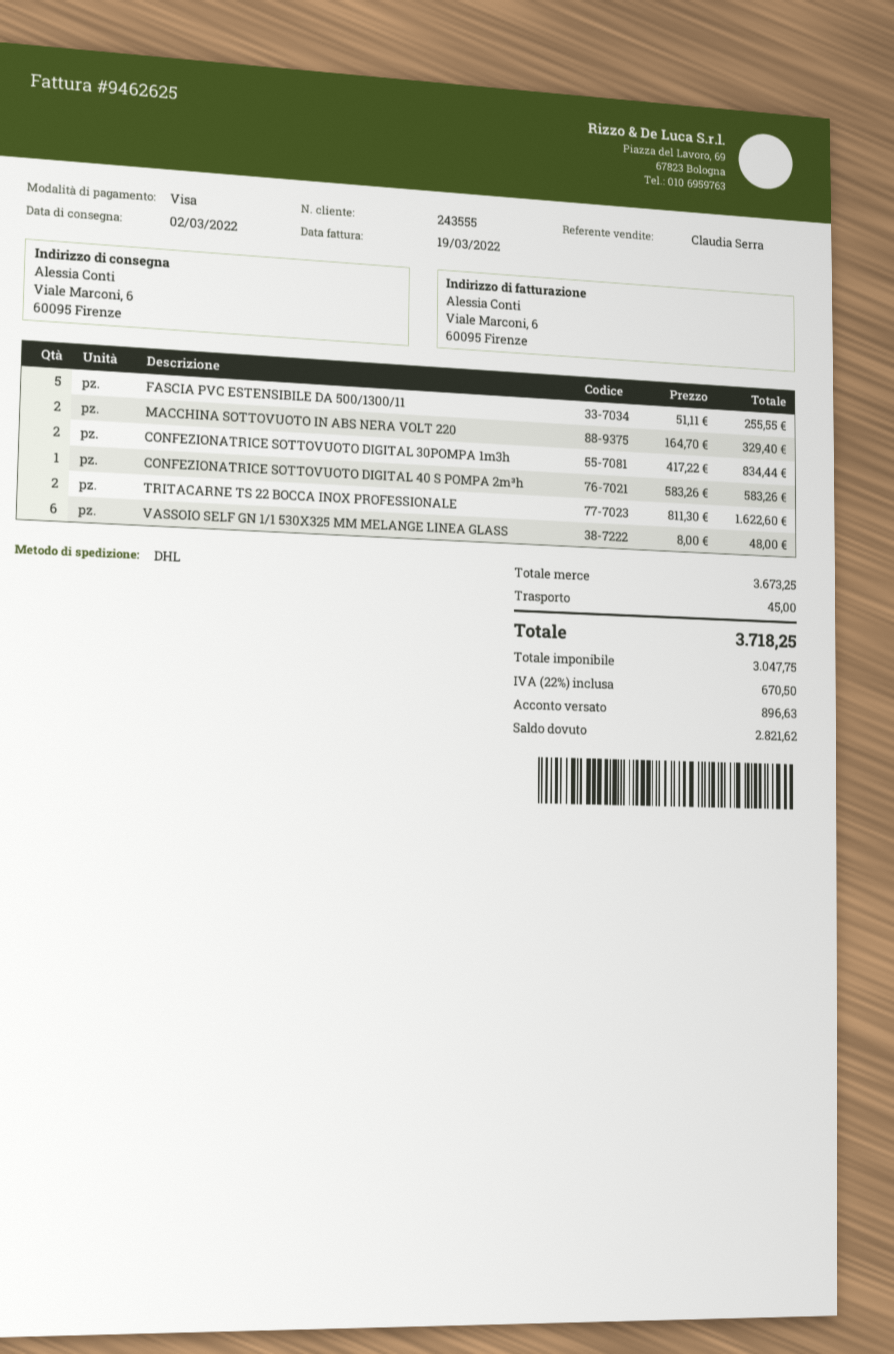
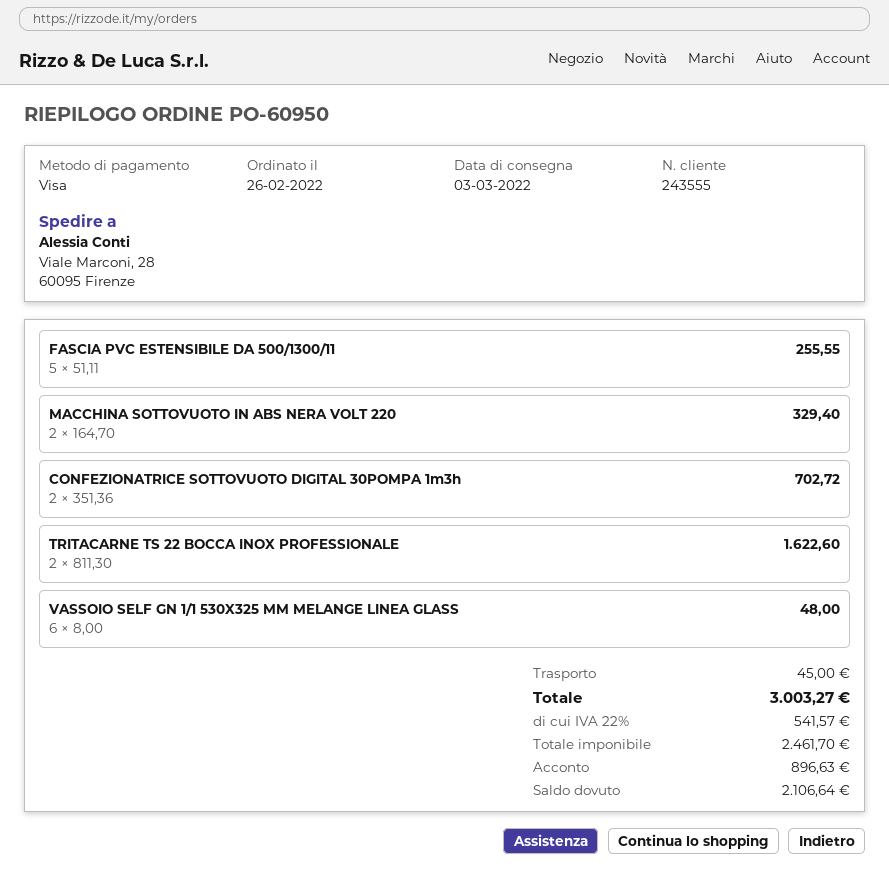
delivery date: 2022-03-02 -> 2022-03-03
ship to: Viale Marconi, 6, 60095 Firenze -> Viale Marconi, 28, 60095 Firenze
CONFEZIONATRICE SOTTOVUOTO DIGITAL 30POMPA 1m3h: 2 x 417.22 = 834.44 -> 2 x 351.36 = 702.72
CONFEZIONATRICE SOTTOVUOTO DIGITAL 40 S POMPA 2m³h: 1 x 583.26 = 583.26 -> none
net: 3047.75 -> 2461.70
tax: 22% = 670.50 -> 22% = 541.57
total: 3718.25 -> 3003.27
balance: 2821.62 -> 2106.64

